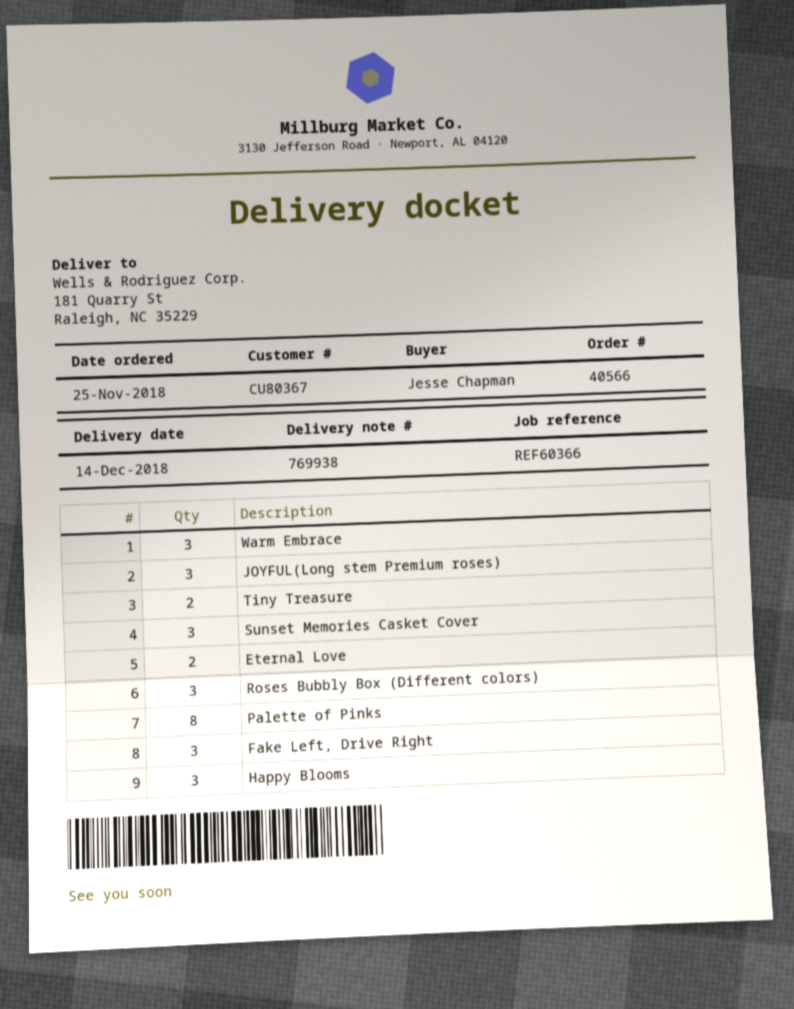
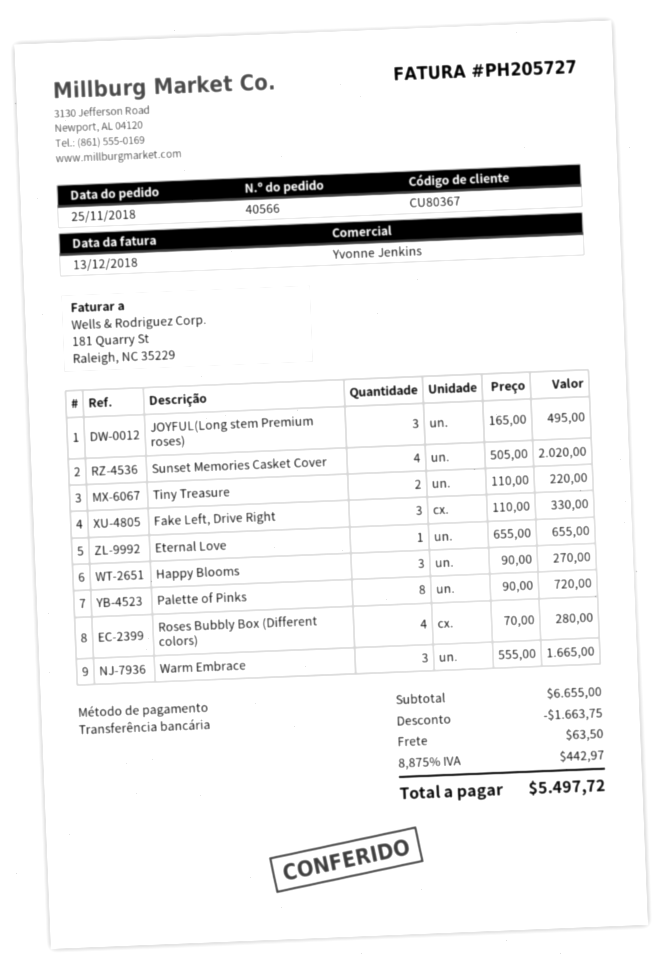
Sunset Memories Casket Cover: 3 -> 4
Eternal Love: 2 -> 1
Roses Bubbly Box (Different colors): 3 -> 4

